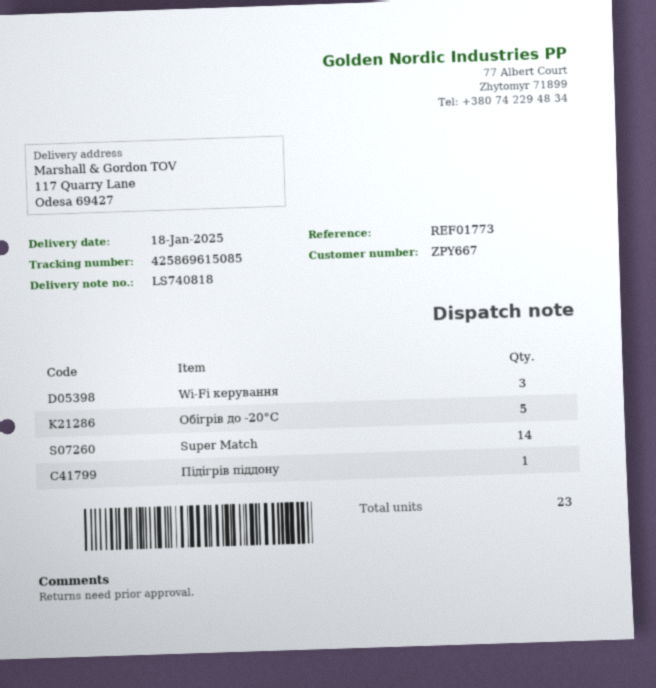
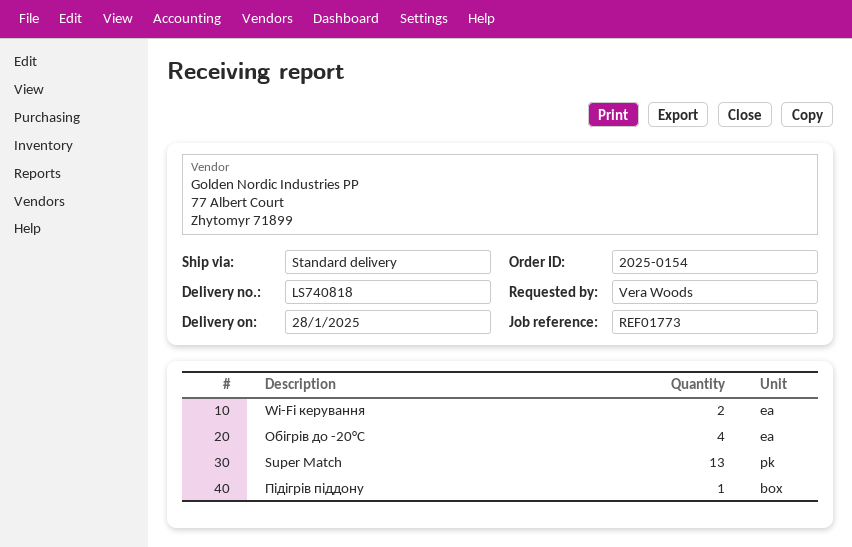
delivery date: 2025-01-18 -> 2025-01-28
Wi-Fi керування: 3 -> 2
Обігрів до -20°C: 5 -> 4
Super Match: 14 -> 13

